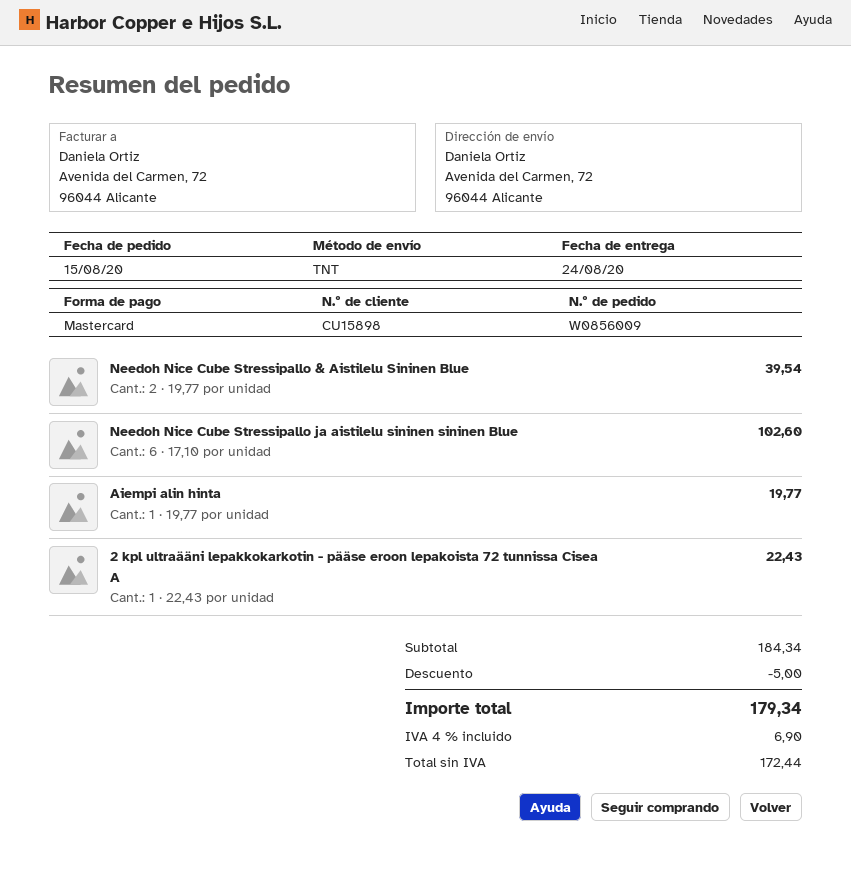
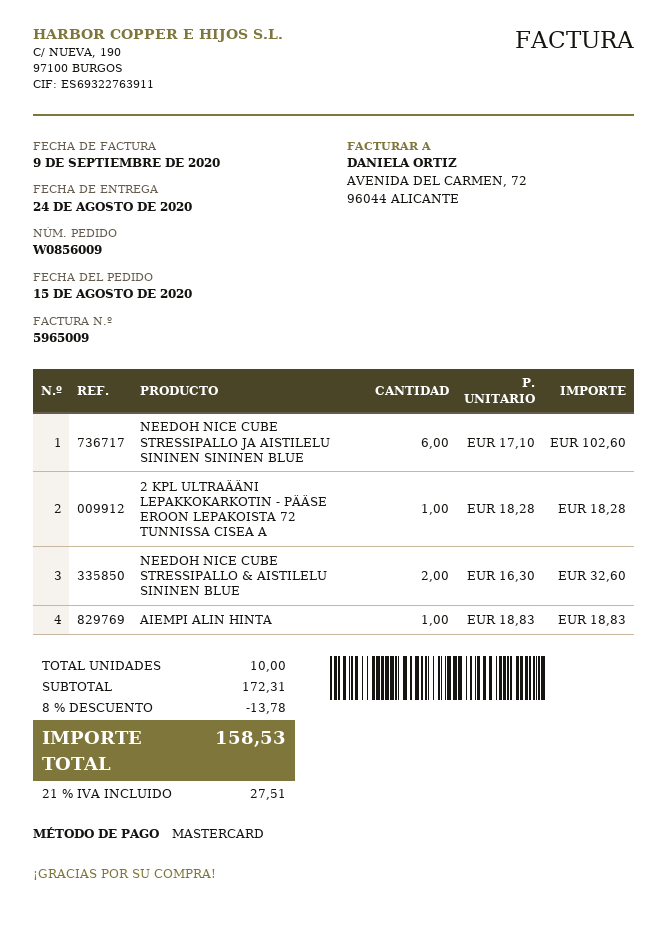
Needoh Nice Cube Stressipallo & Aistilelu Sininen Blue: 2 x 19.77 = 39.54 -> 2 x 16.30 = 32.60
Aiempi alin hinta: 1 x 19.77 = 19.77 -> 1 x 18.83 = 18.83
2 kpl ultraääni lepakkokarkotin - pääse eroon lepakoista 72 tunnissa Cisea A: 1 x 22.43 = 22.43 -> 1 x 18.28 = 18.28
subtotal: 184.34 -> 172.31
discount: 5.00 -> 13.78
tax: 4% = 6.90 -> 21% = 27.51
total: 179.34 -> 158.53

